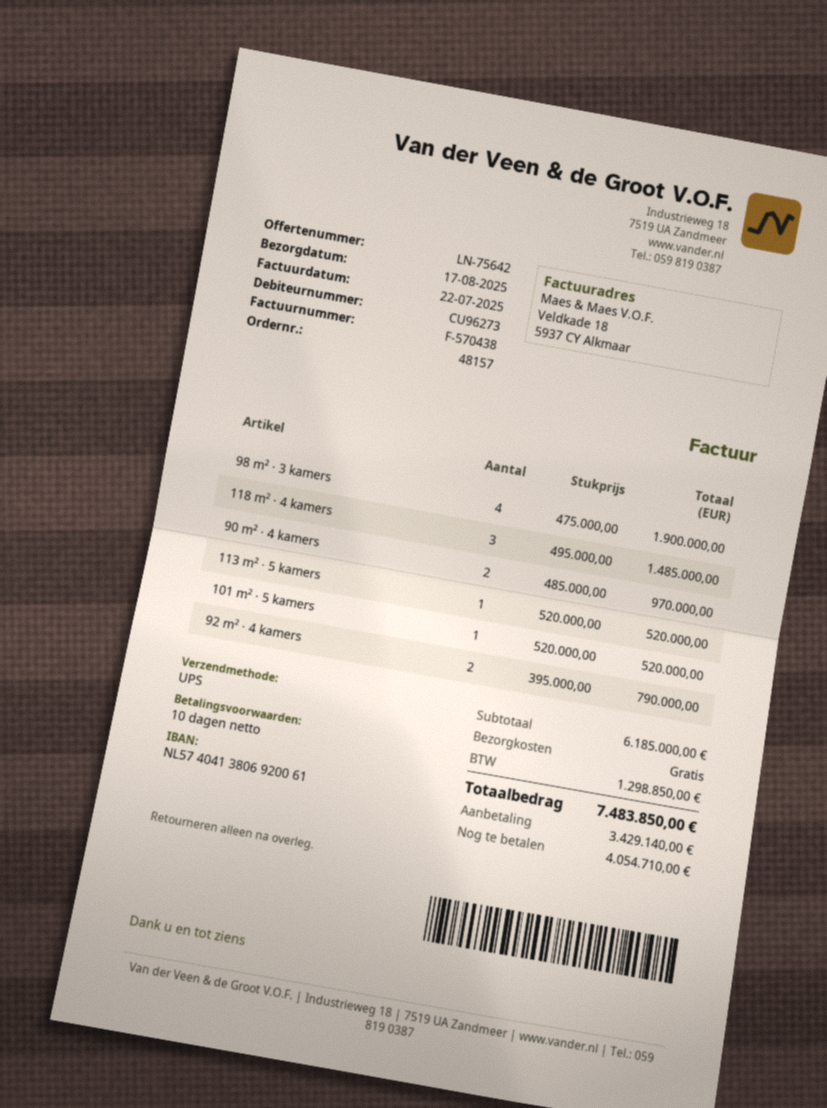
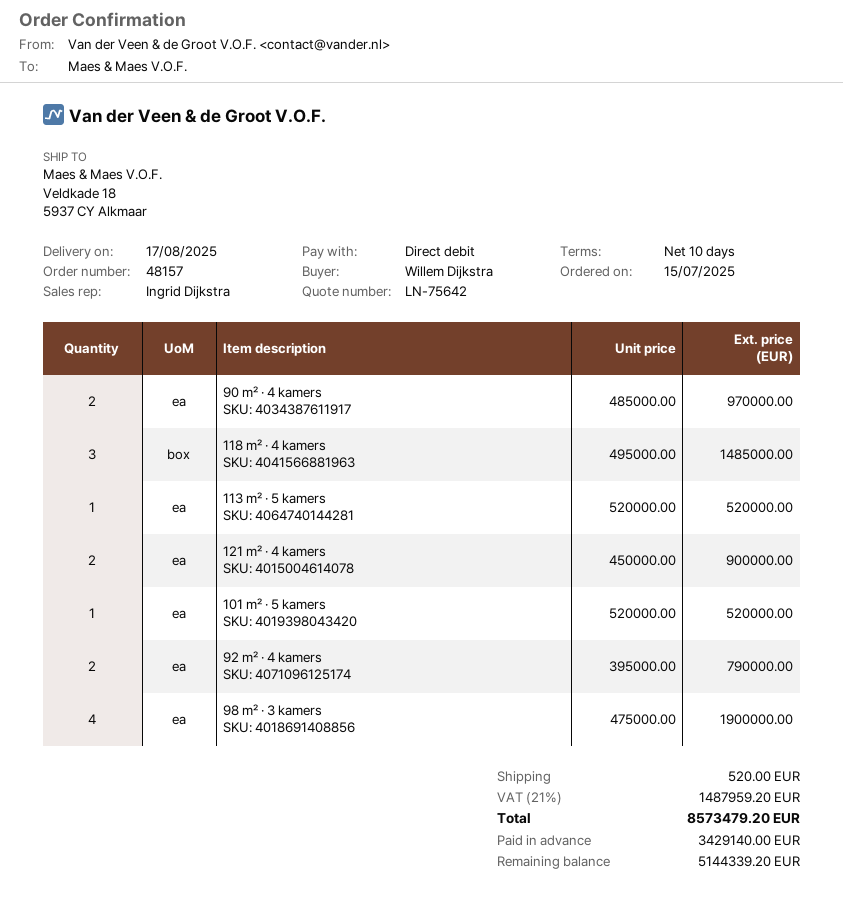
121 m² · 4 kamers: none -> 2 x 450000.00 = 900000.00
shipping: 0.00 -> 520.00
tax: 1298850.00 -> 1487959.20
total: 7483850.00 -> 8573479.20
balance: 4054710.00 -> 5144339.20

